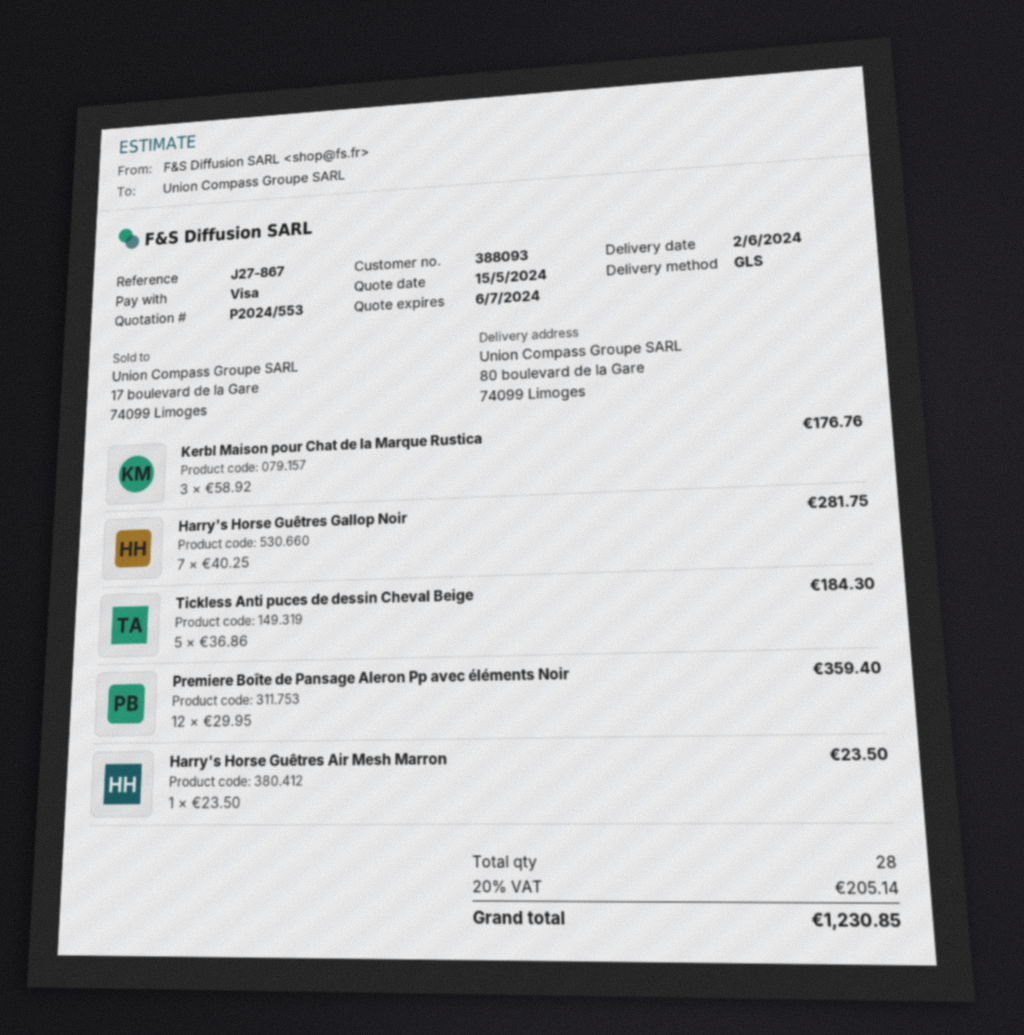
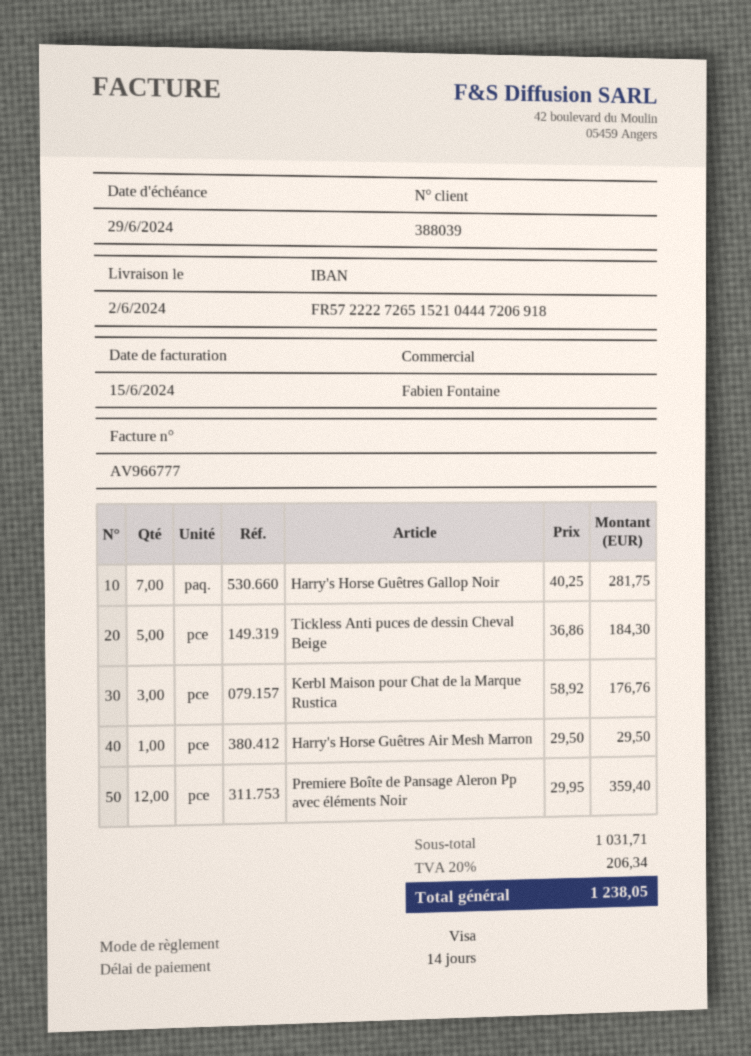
customer number: 388093 -> 388039
Harry's Horse Guêtres Air Mesh Marron: 1 x 23.50 = 23.50 -> 1 x 29.50 = 29.50
tax: 20% = 205.14 -> 20% = 206.34
total: 1230.85 -> 1238.05

